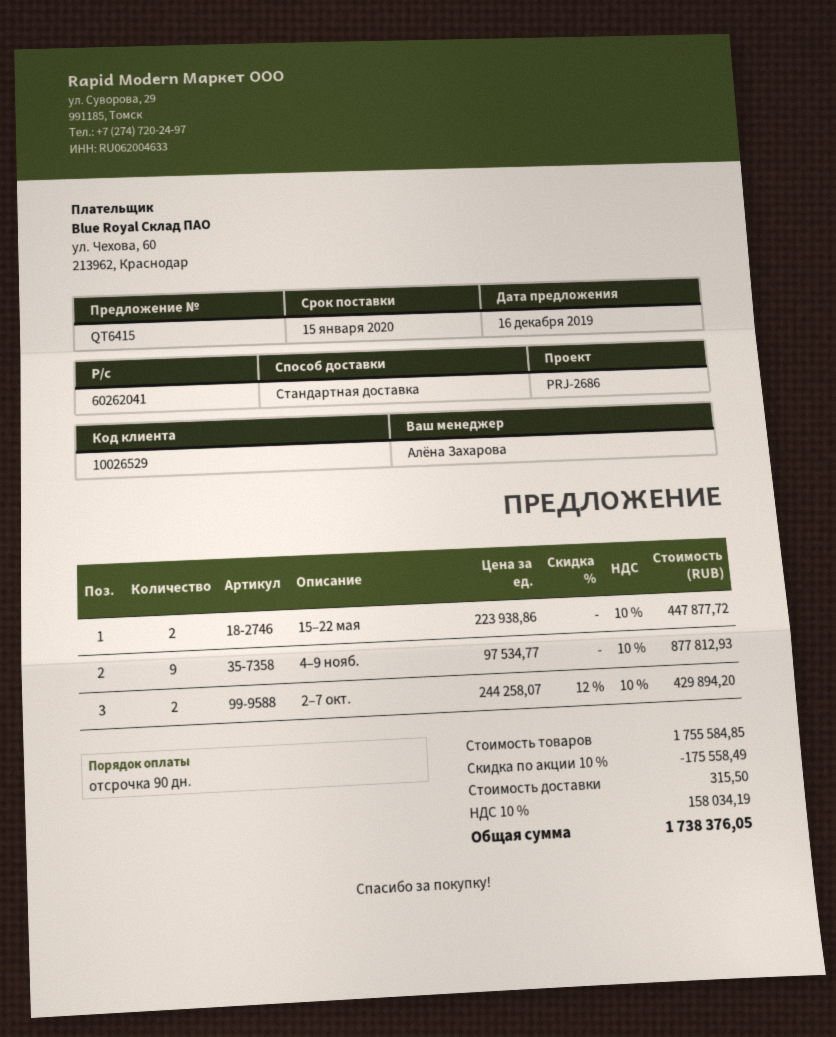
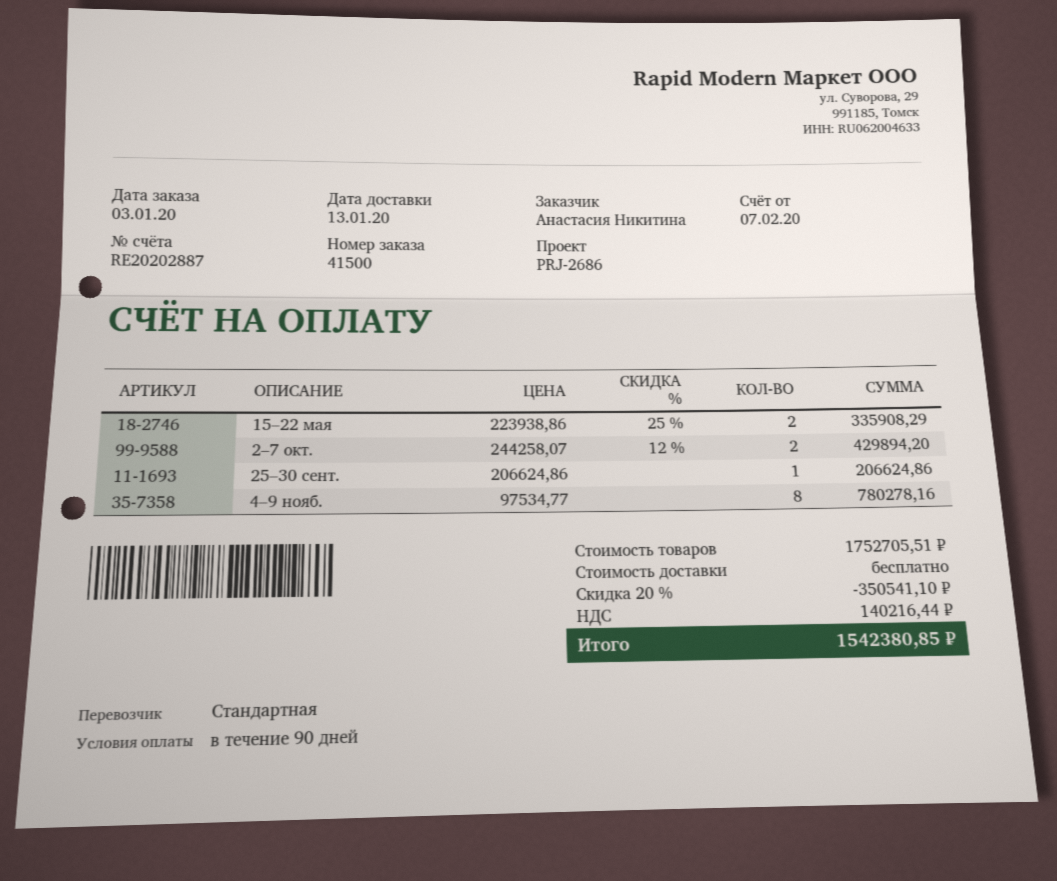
delivery date: 2020-01-15 -> 2020-01-13
15–22 мая: 2 x 223938.86 = 447877.72 -> 2 x 223938.86 - 25% = 335908.29
4–9 нояб.: 9 x 97534.77 = 877812.93 -> 8 x 97534.77 = 780278.16
25–30 сент.: none -> 1 x 206624.86 = 206624.86
subtotal: 1755584.85 -> 1752705.51
discount: 10% = 175558.49 -> 20% = 350541.10
shipping: 315.50 -> 0.00
tax: 158034.19 -> 140216.44
total: 1738376.05 -> 1542380.85

